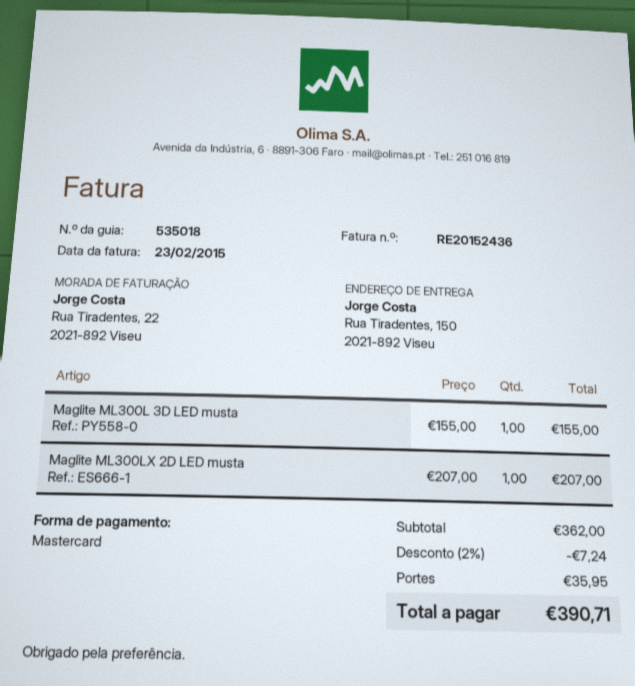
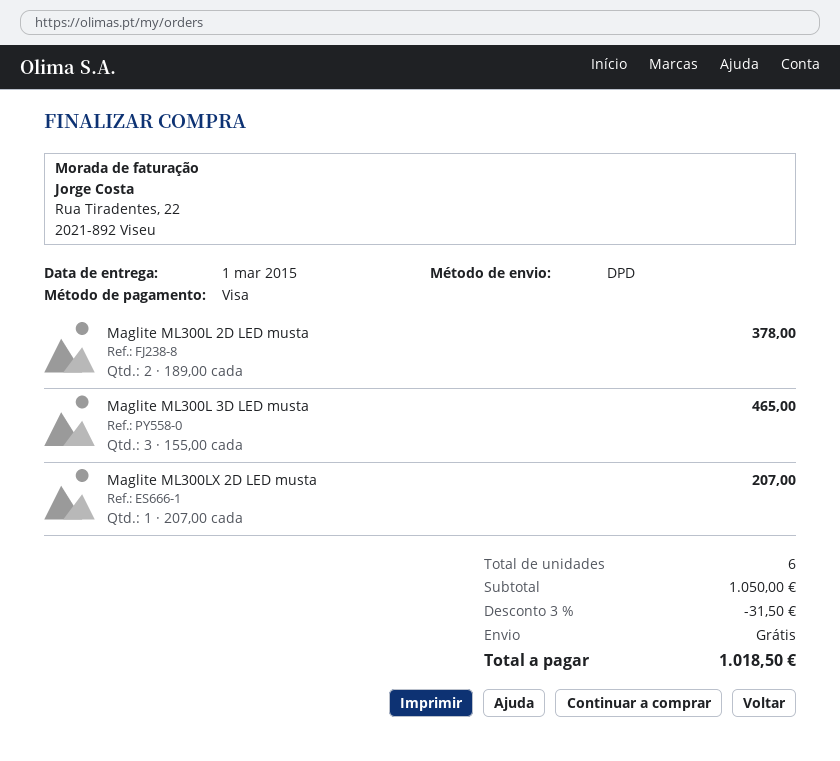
payment method: Mastercard -> Visa
Maglite ML300L 3D LED musta: 1 x 155.00 = 155.00 -> 3 x 155.00 = 465.00
Maglite ML300L 2D LED musta: none -> 2 x 189.00 = 378.00
subtotal: 362.00 -> 1050.00
discount: 2% = 7.24 -> 3% = 31.50
shipping: 35.95 -> 0.00
total: 390.71 -> 1018.50

